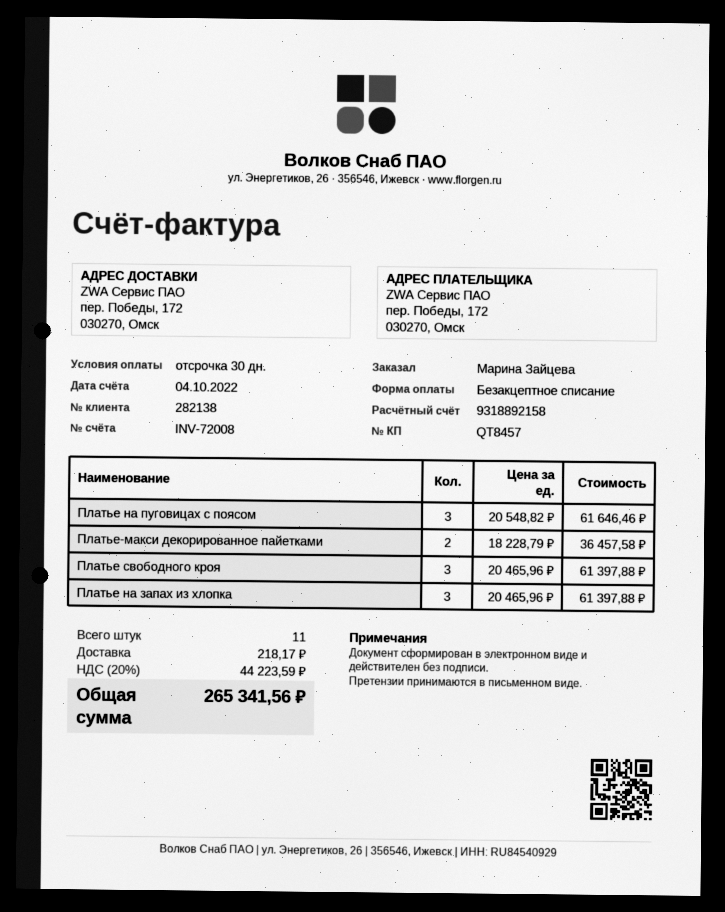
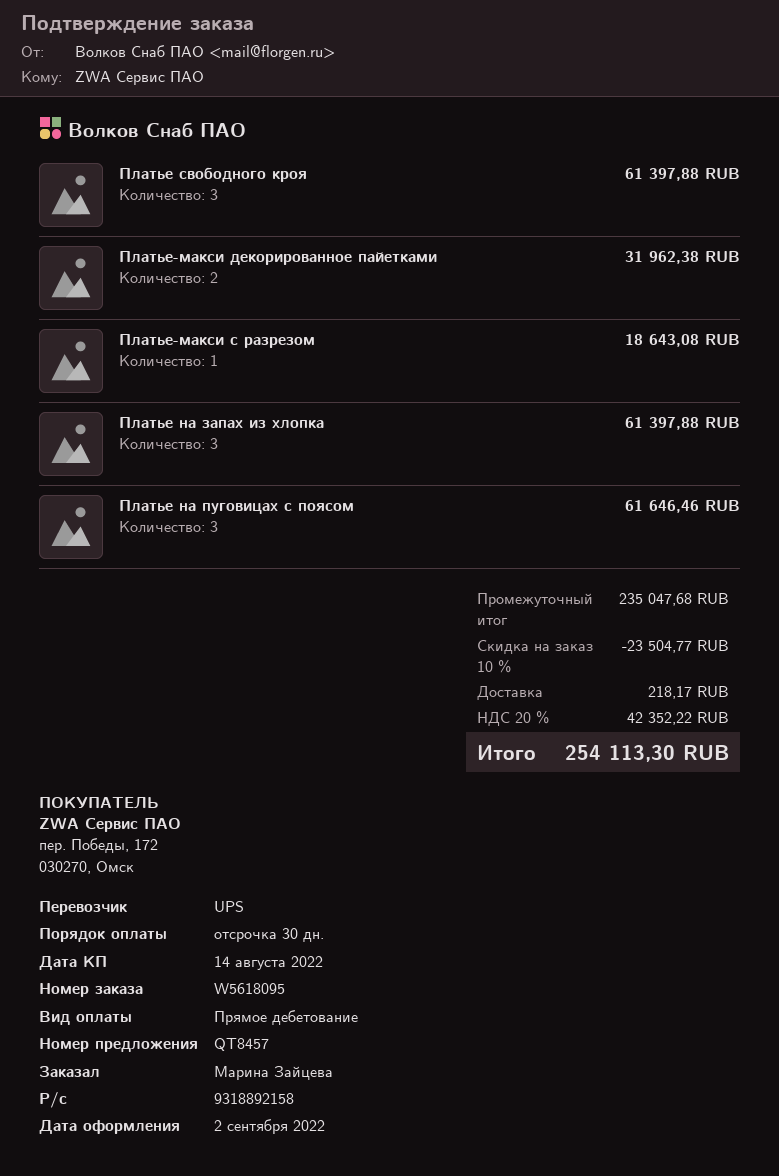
Платье-макси декорированное пайетками: 2 for 36457.58 -> 2 for 31962.38
Платье-макси с разрезом: none -> 1 for 18643.08
discount: none -> 10% = 23504.77
tax: 20% = 44223.59 -> 20% = 42352.22
total: 265341.56 -> 254113.30

